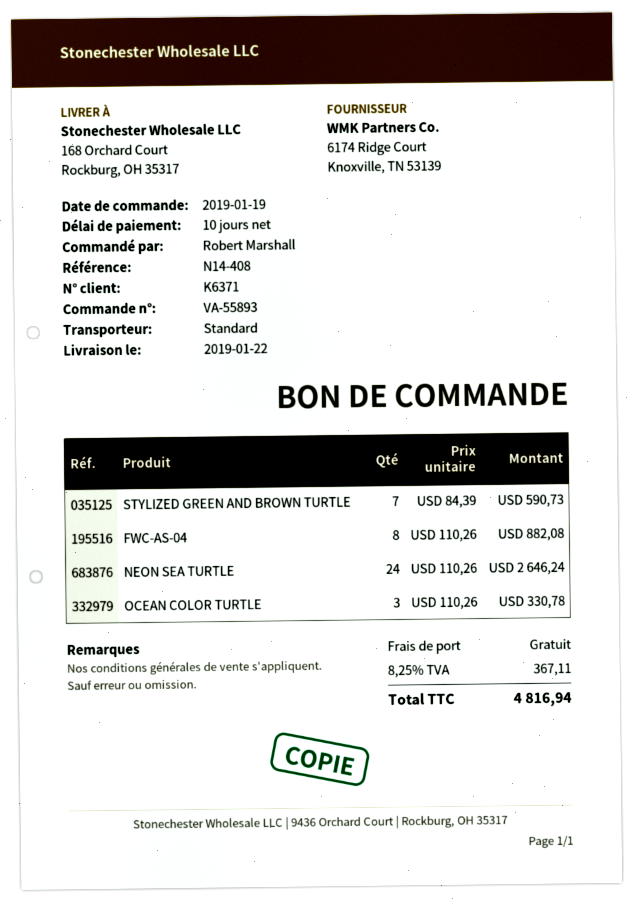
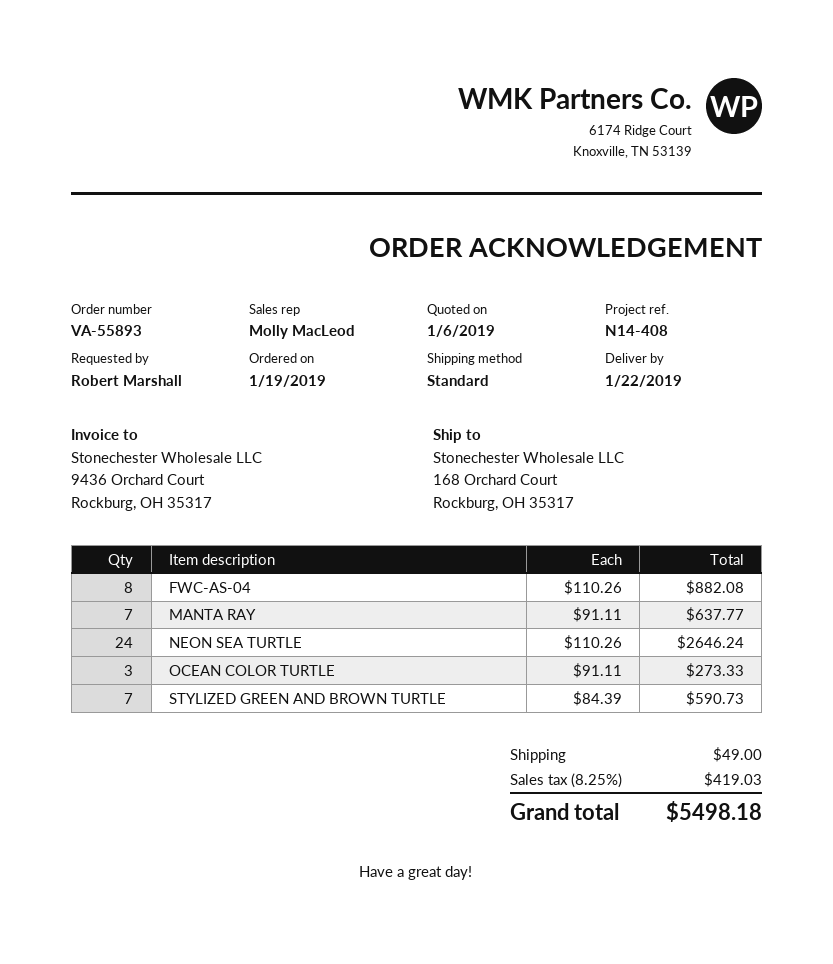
OCEAN COLOR TURTLE: 3 x 110.26 = 330.78 -> 3 x 91.11 = 273.33
MANTA RAY: none -> 7 x 91.11 = 637.77
shipping: 0.00 -> 49.00
tax: 8.25% = 367.11 -> 8.25% = 419.03
total: 4816.94 -> 5498.18

